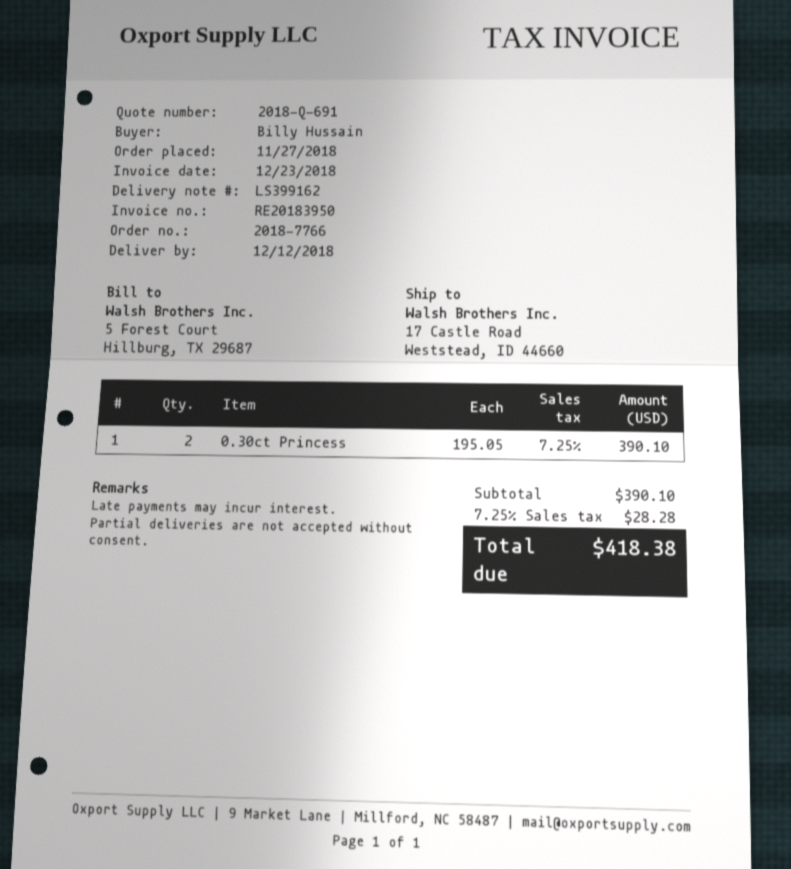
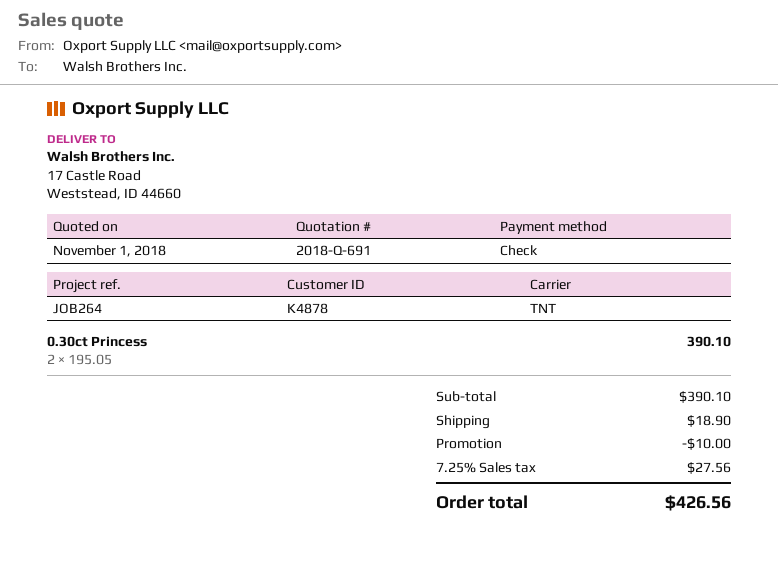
discount: none -> 10.00
shipping: none -> 18.90
tax: 7.25% = 28.28 -> 7.25% = 27.56
total: 418.38 -> 426.56

